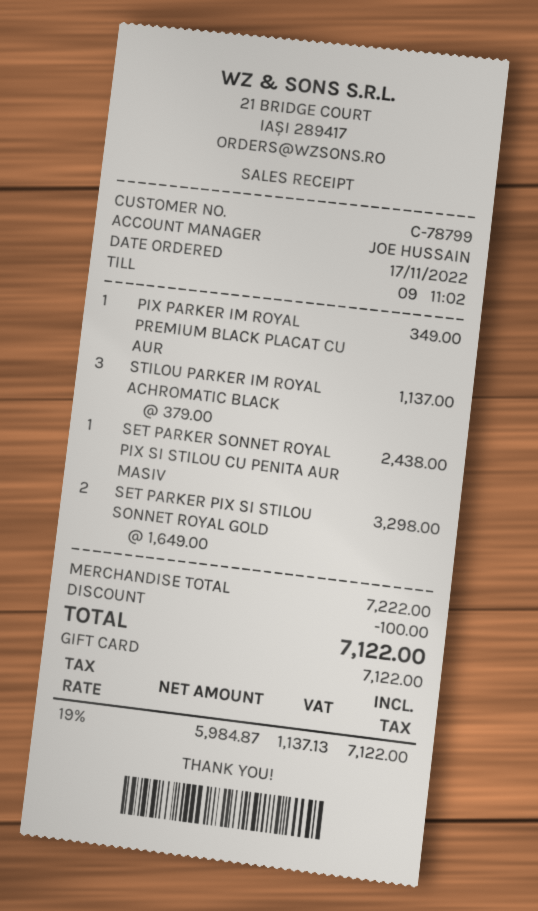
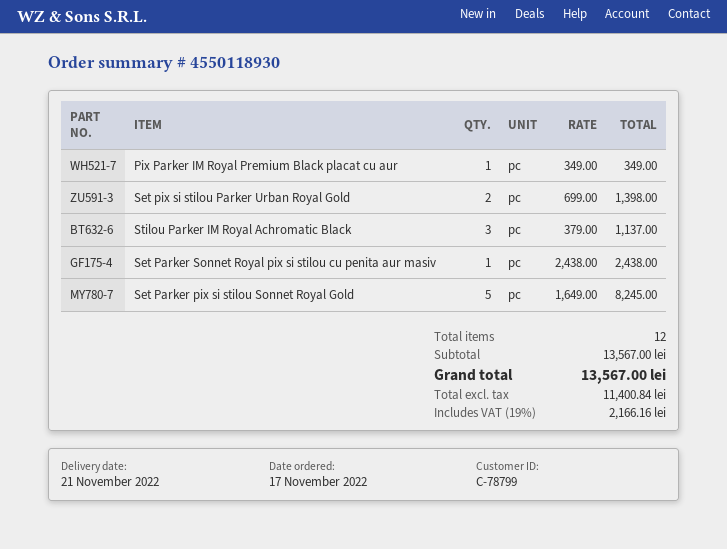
SET PARKER PIX SI STILOU SONNET ROYAL GOLD: 2 x 1649.00 = 3298.00 -> 5 x 1649.00 = 8245.00
Set pix si stilou Parker Urban Royal Gold: none -> 2 x 699.00 = 1398.00
subtotal: 7222.00 -> 13567.00
discount: 100.00 -> none
net: 5984.87 -> 11400.84
tax: 19% = 1137.13 -> 19% = 2166.16
total: 7122.00 -> 13567.00

